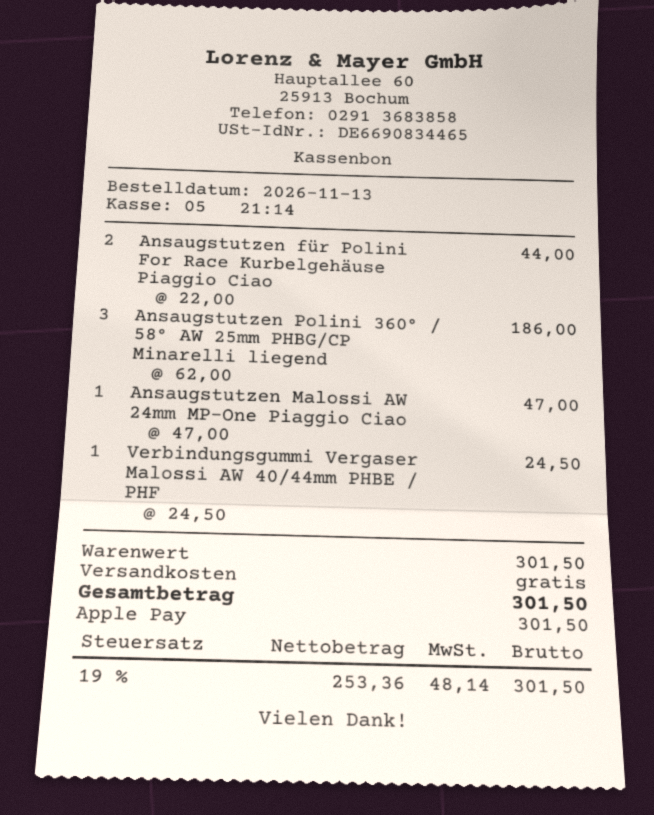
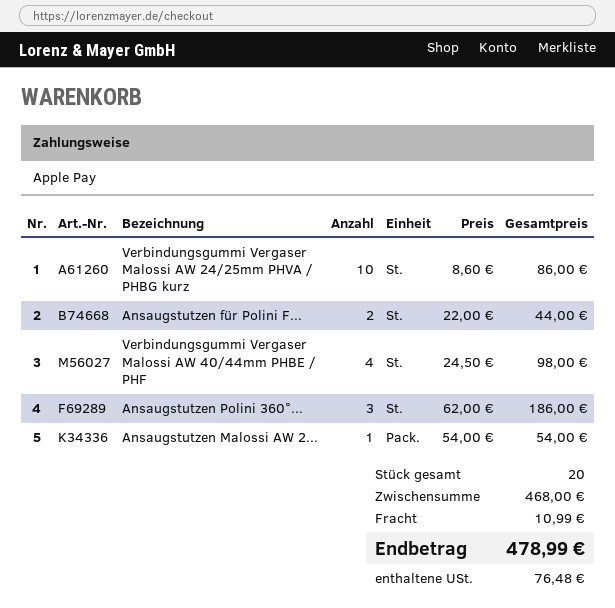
Ansaugstutzen Malossi AW 24mm MP-One Piaggio Ciao: 1 x 47.00 = 47.00 -> 1 x 54.00 = 54.00
Verbindungsgummi Vergaser Malossi AW 40/44mm PHBE / PHF: 1 x 24.50 = 24.50 -> 4 x 24.50 = 98.00
Verbindungsgummi Vergaser Malossi AW 24/25mm PHVA / PHBG kurz: none -> 10 x 8.60 = 86.00
subtotal: 301.50 -> 468.00
shipping: 0.00 -> 10.99
tax: 48.14 -> 76.48
total: 301.50 -> 478.99

